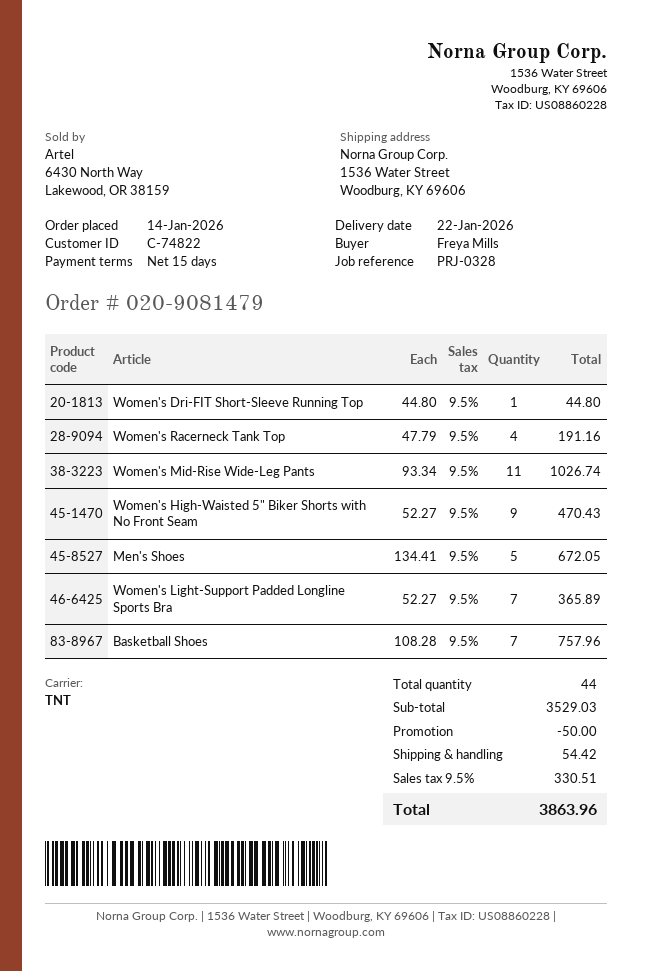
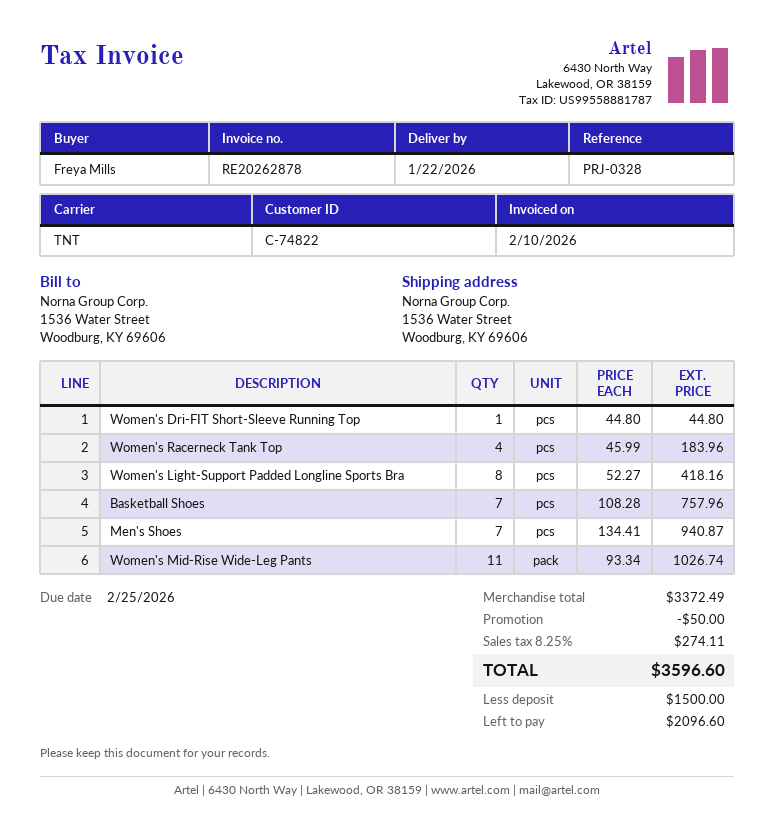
Women's Racerneck Tank Top: 4 x 47.79 = 191.16 -> 4 x 45.99 = 183.96
Women's High-Waisted 5" Biker Shorts with No Front Seam: 9 x 52.27 = 470.43 -> none
Men's Shoes: 5 x 134.41 = 672.05 -> 7 x 134.41 = 940.87
Women's Light-Support Padded Longline Sports Bra: 7 x 52.27 = 365.89 -> 8 x 52.27 = 418.16
subtotal: 3529.03 -> 3372.49
shipping: 54.42 -> none
tax: 9.5% = 330.51 -> 8.25% = 274.11
total: 3863.96 -> 3596.60

